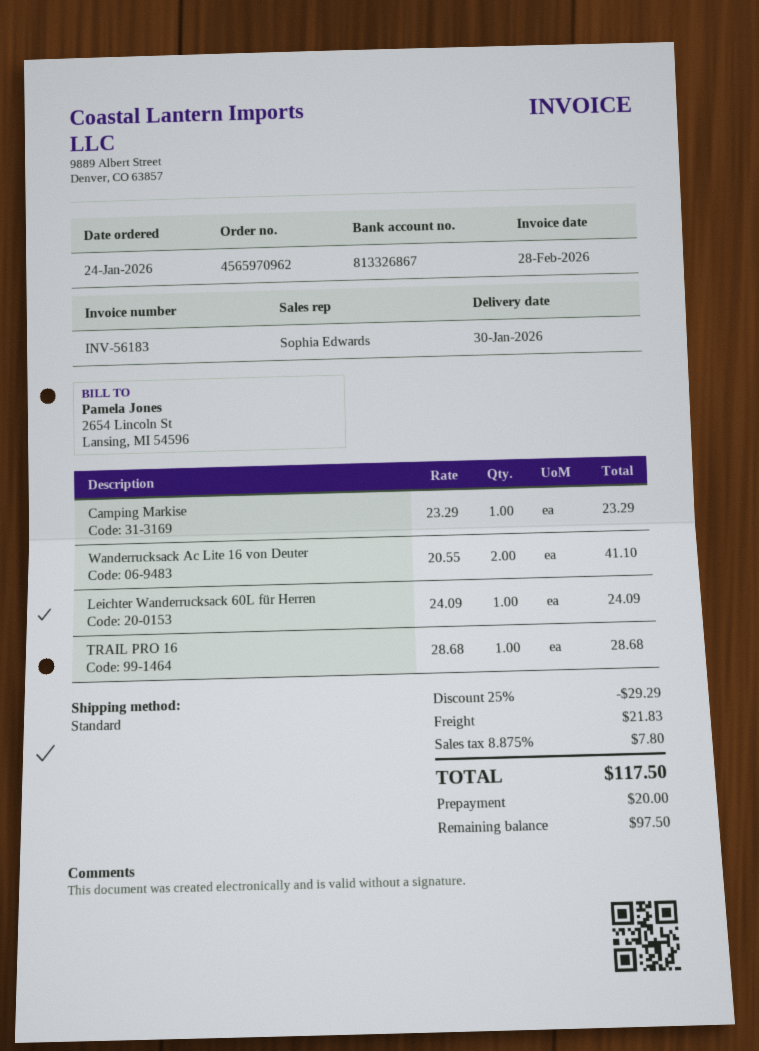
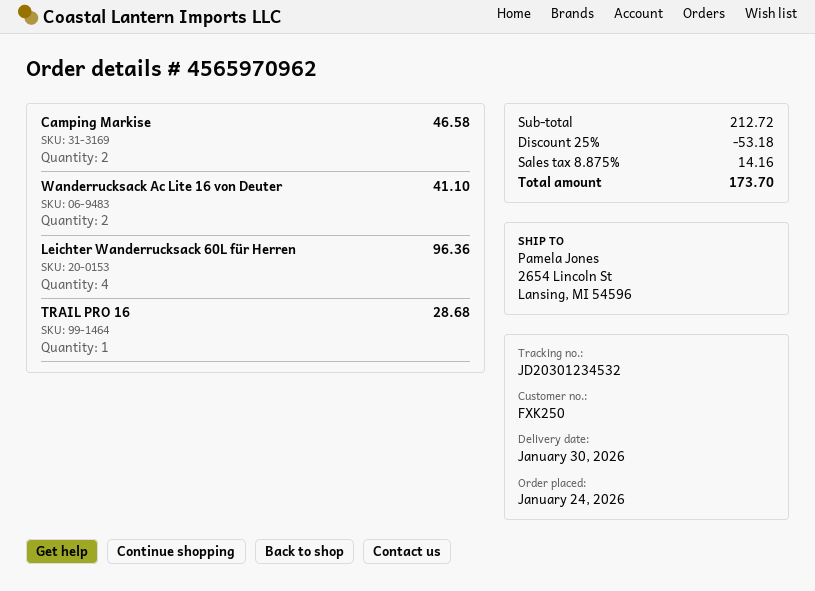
Camping Markise: 1 for 23.29 -> 2 for 46.58
Leichter Wanderrucksack 60L für Herren: 1 for 24.09 -> 4 for 96.36
discount: 25% = 29.29 -> 25% = 53.18
shipping: 21.83 -> none
tax: 8.875% = 7.80 -> 8.875% = 14.16
total: 117.50 -> 173.70

